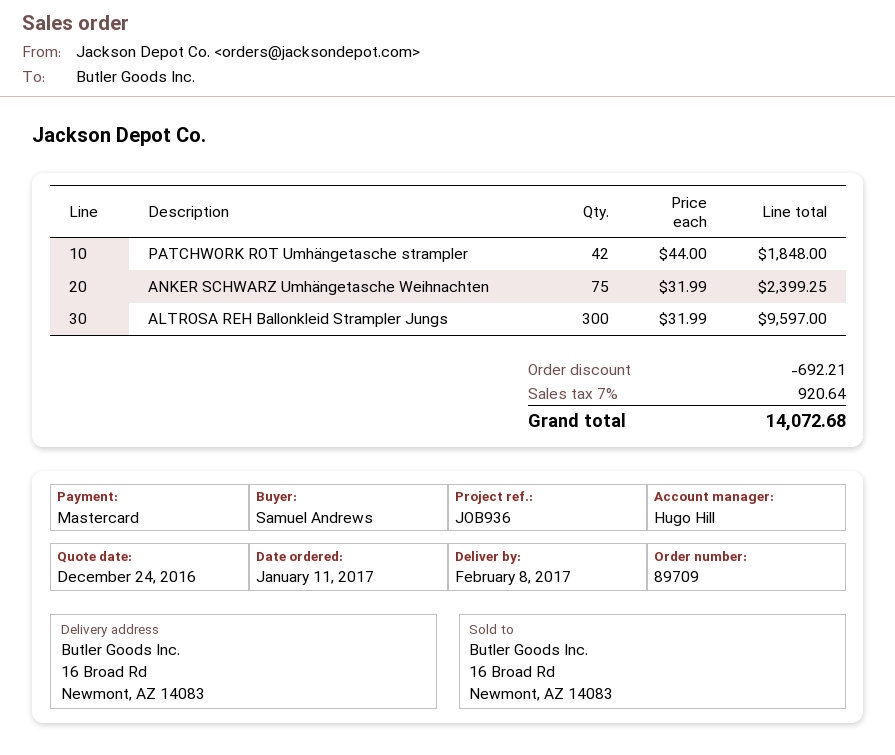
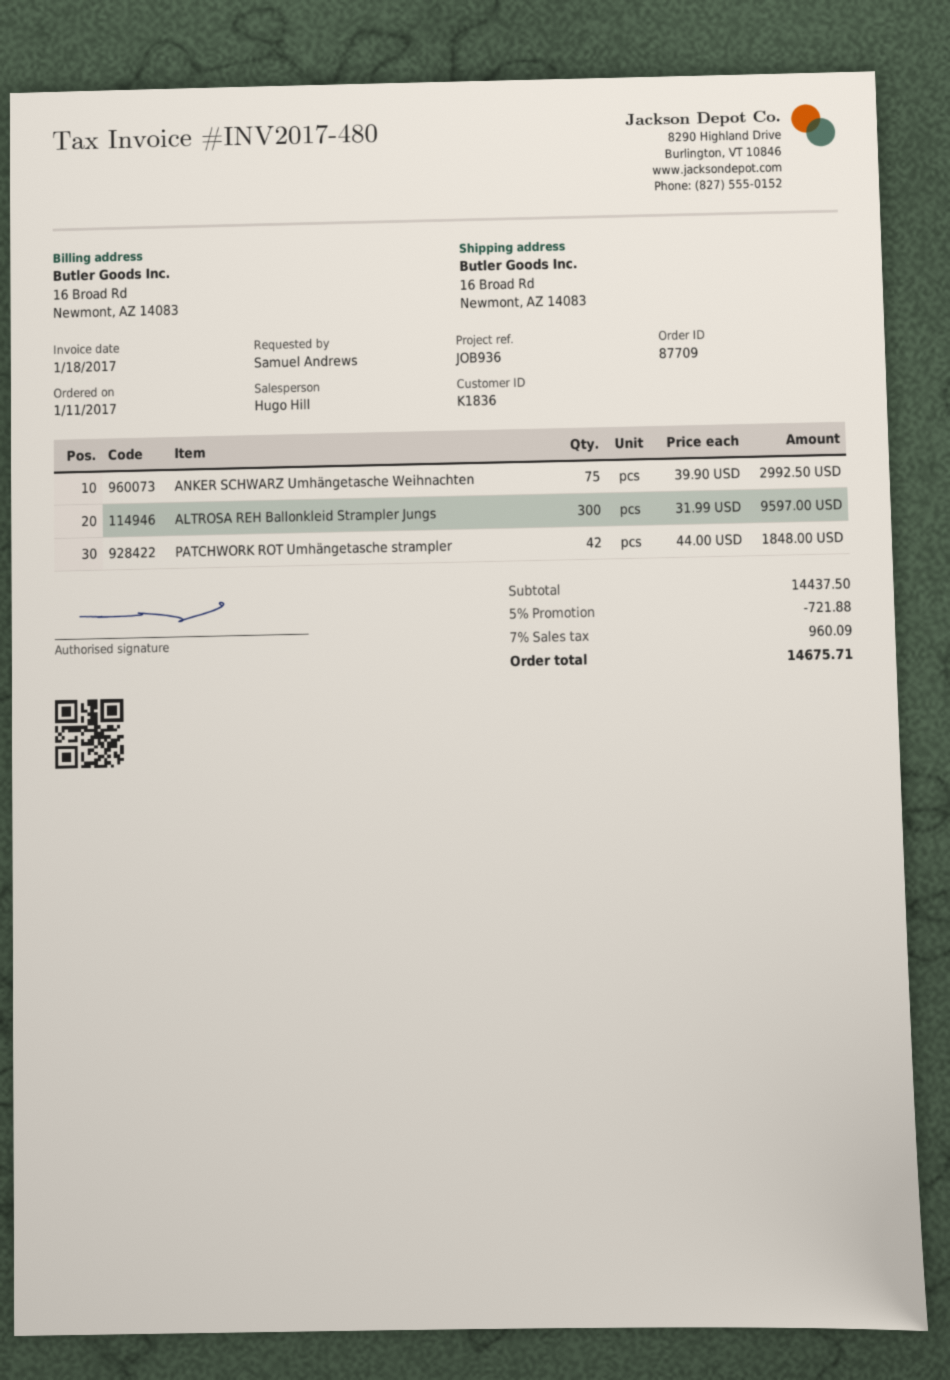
order number: 89709 -> 87709
ANKER SCHWARZ Umhängetasche Weihnachten: 75 x 31.99 = 2399.25 -> 75 x 39.90 = 2992.50
discount: 692.21 -> 721.88
tax: 7% = 920.64 -> 7% = 960.09
total: 14072.68 -> 14675.71

